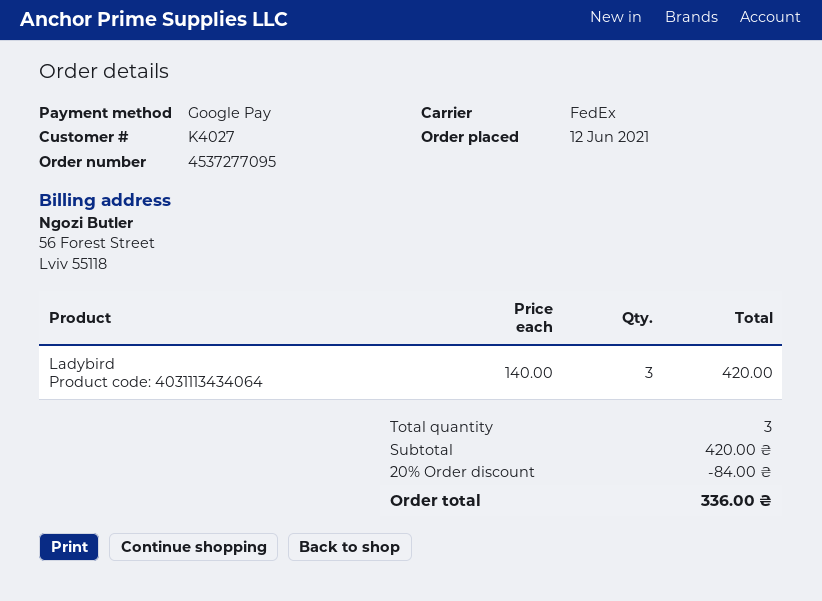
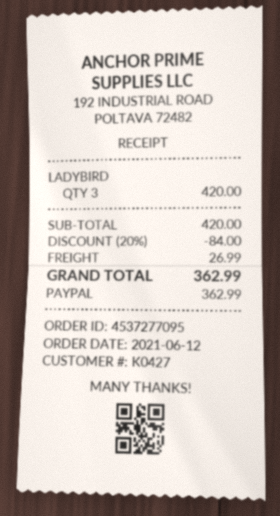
customer number: K4027 -> K0427
payment method: Google Pay -> PayPal
shipping: none -> 26.99
total: 336.00 -> 362.99

